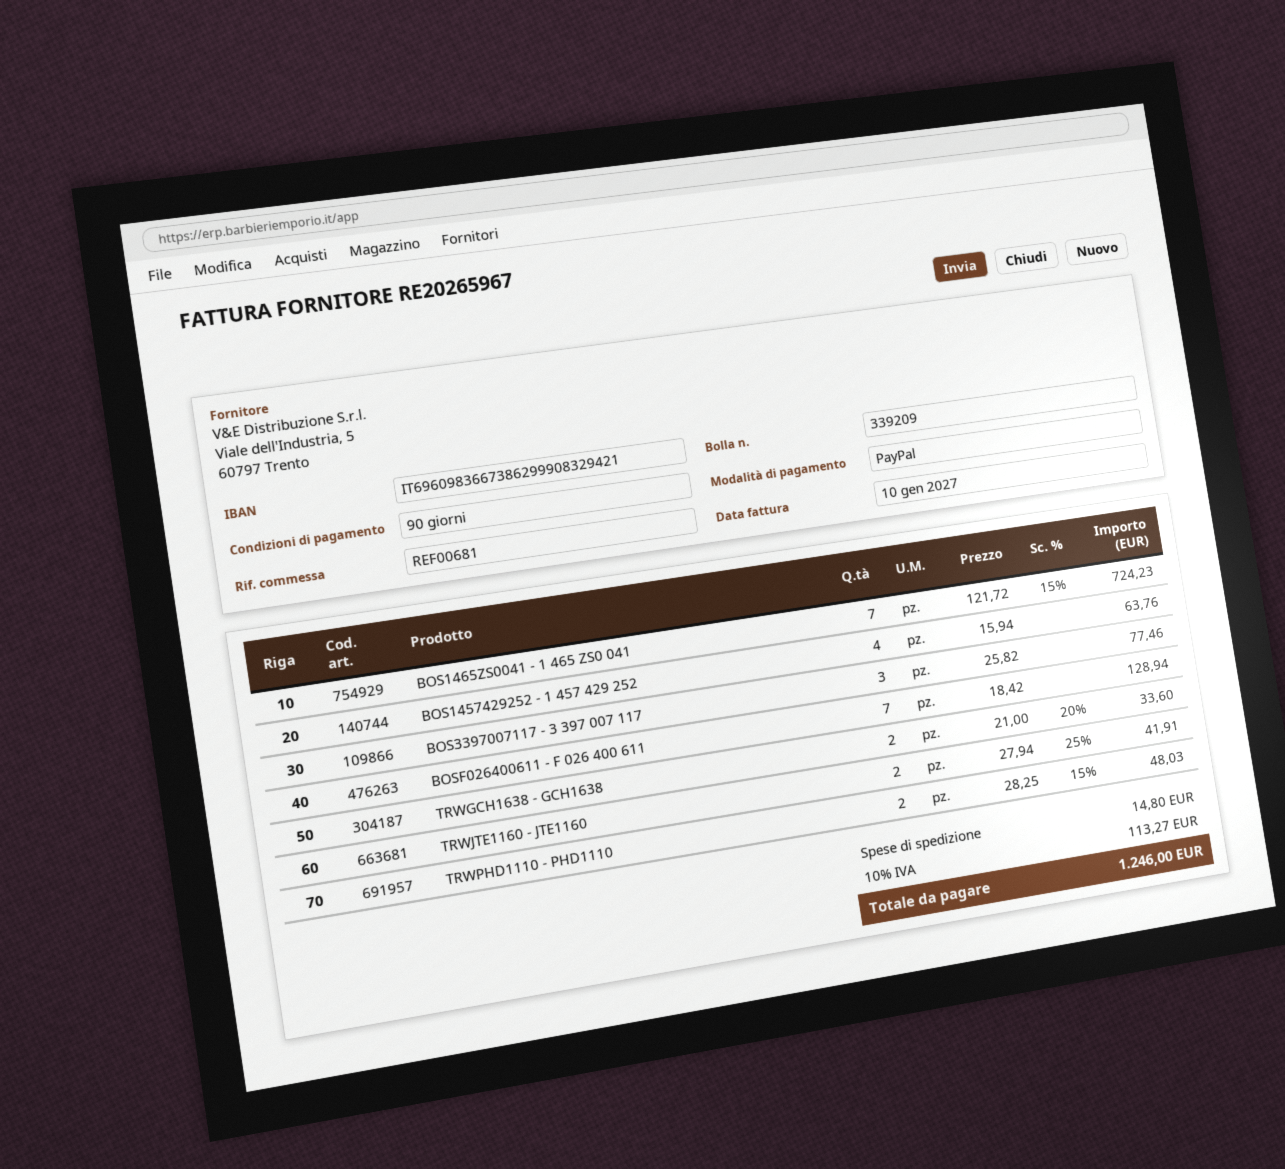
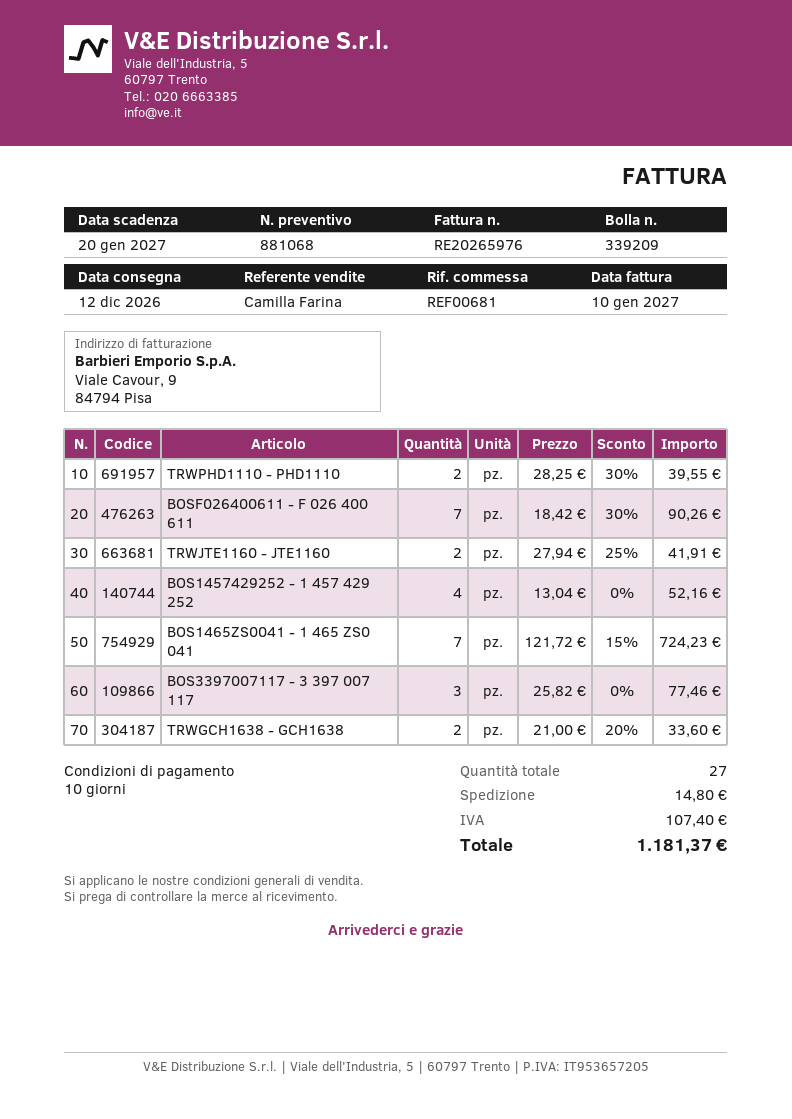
invoice number: RE20265967 -> RE20265976
payment terms: 90 days -> 10 days
BOS1457429252 - 1 457 429 252: 4 x 15.94 = 63.76 -> 4 x 13.04 = 52.16
BOSF026400611 - F 026 400 611: 7 x 18.42 = 128.94 -> 7 x 18.42 - 30% = 90.26
TRWPHD1110 - PHD1110: 2 x 28.25 - 15% = 48.03 -> 2 x 28.25 - 30% = 39.55
tax: 113.27 -> 107.40
total: 1246.00 -> 1181.37

